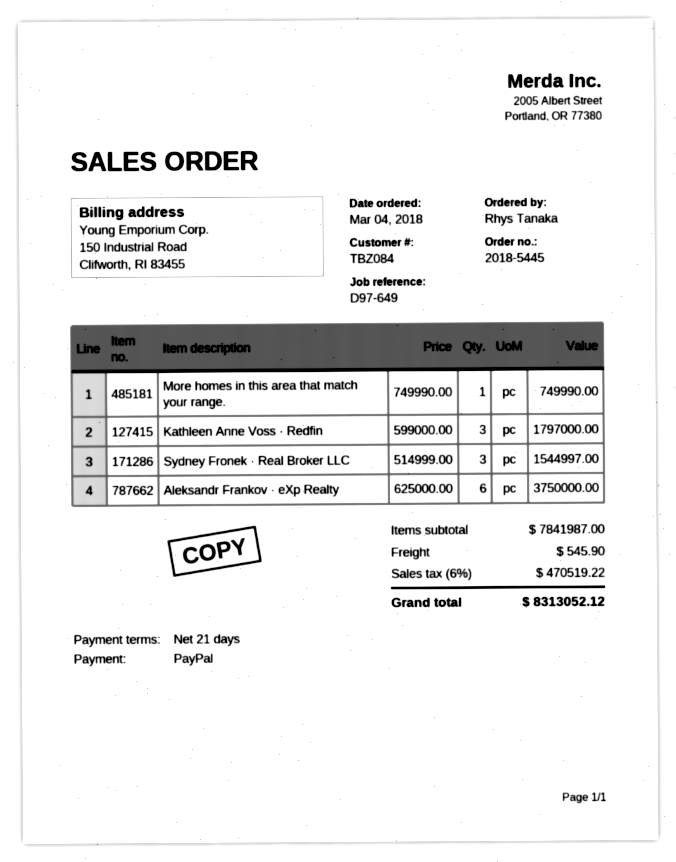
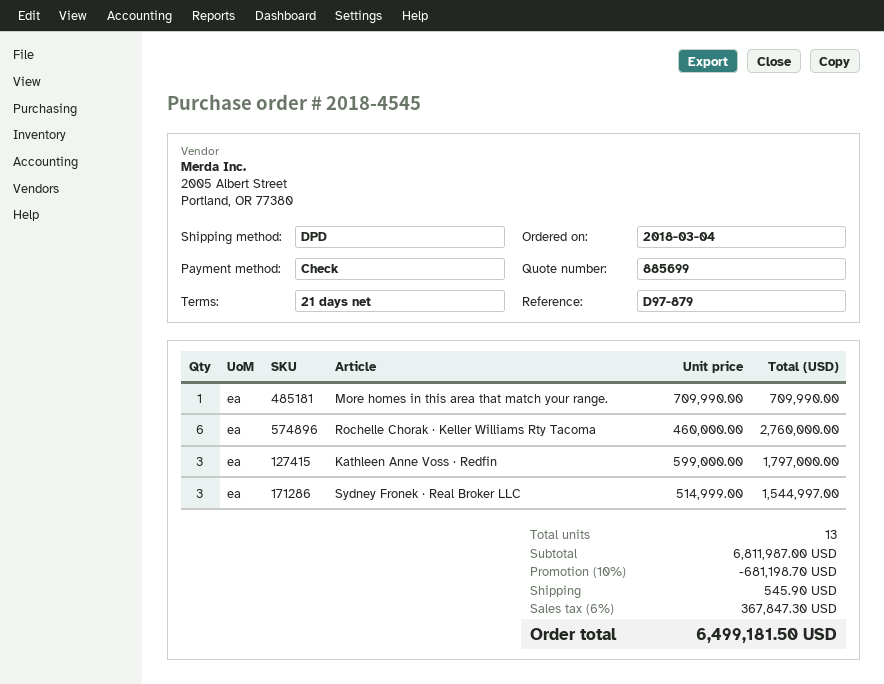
order number: 2018-5445 -> 2018-4545
reference: D97-649 -> D97-879
payment method: PayPal -> cheque
More homes in this area that match your range.: 1 x 749990.00 = 749990.00 -> 1 x 709990.00 = 709990.00
Aleksandr Frankov · eXp Realty: 6 x 625000.00 = 3750000.00 -> none
Rochelle Chorak · Keller Williams Rty Tacoma: none -> 6 x 460000.00 = 2760000.00
subtotal: 7841987.00 -> 6811987.00
discount: none -> 10% = 681198.70
tax: 6% = 470519.22 -> 6% = 367847.30
total: 8313052.12 -> 6499181.50

